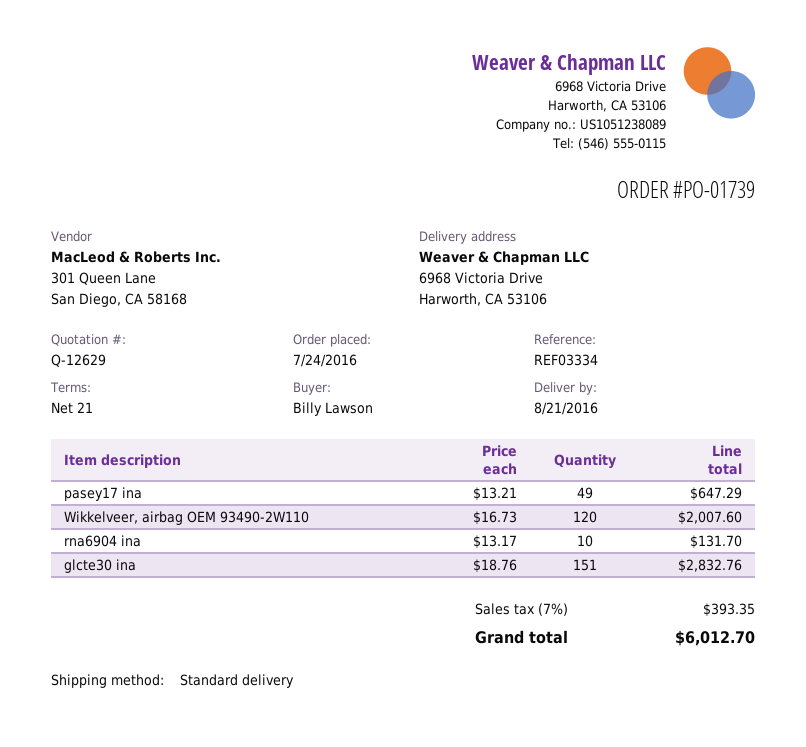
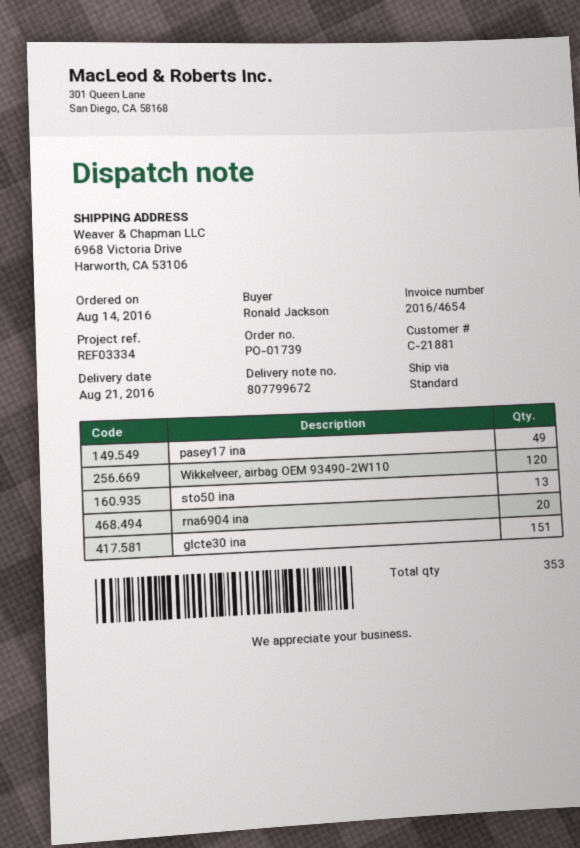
order date: 2016-07-24 -> 2016-08-14
ordered by: Billy Lawson -> Ronald Jackson
rna6904 ina: 10 -> 20
sto50 ina: none -> 13

